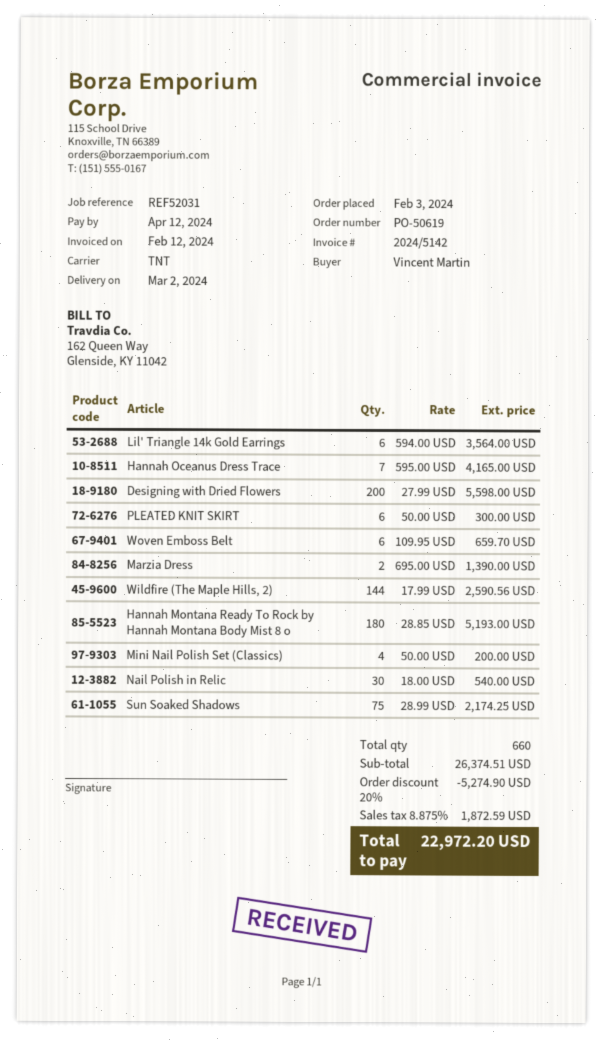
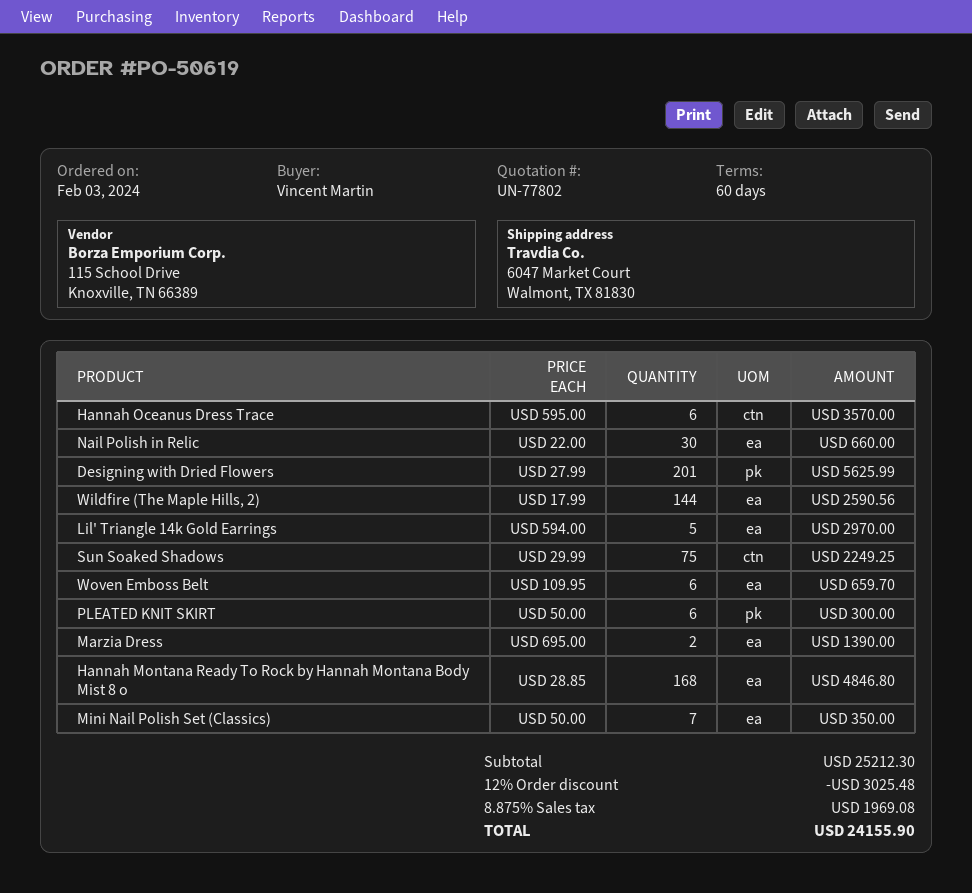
Lil' Triangle 14k Gold Earrings: 6 x 594.00 = 3564.00 -> 5 x 594.00 = 2970.00
Hannah Oceanus Dress Trace: 7 x 595.00 = 4165.00 -> 6 x 595.00 = 3570.00
Designing with Dried Flowers: 200 x 27.99 = 5598.00 -> 201 x 27.99 = 5625.99
Hannah Montana Ready To Rock by Hannah Montana Body Mist 8 o: 180 x 28.85 = 5193.00 -> 168 x 28.85 = 4846.80
Mini Nail Polish Set (Classics): 4 x 50.00 = 200.00 -> 7 x 50.00 = 350.00
Nail Polish in Relic: 30 x 18.00 = 540.00 -> 30 x 22.00 = 660.00
Sun Soaked Shadows: 75 x 28.99 = 2174.25 -> 75 x 29.99 = 2249.25
subtotal: 26374.51 -> 25212.30
discount: 20% = 5274.90 -> 12% = 3025.48
tax: 8.875% = 1872.59 -> 8.875% = 1969.08
total: 22972.20 -> 24155.90

